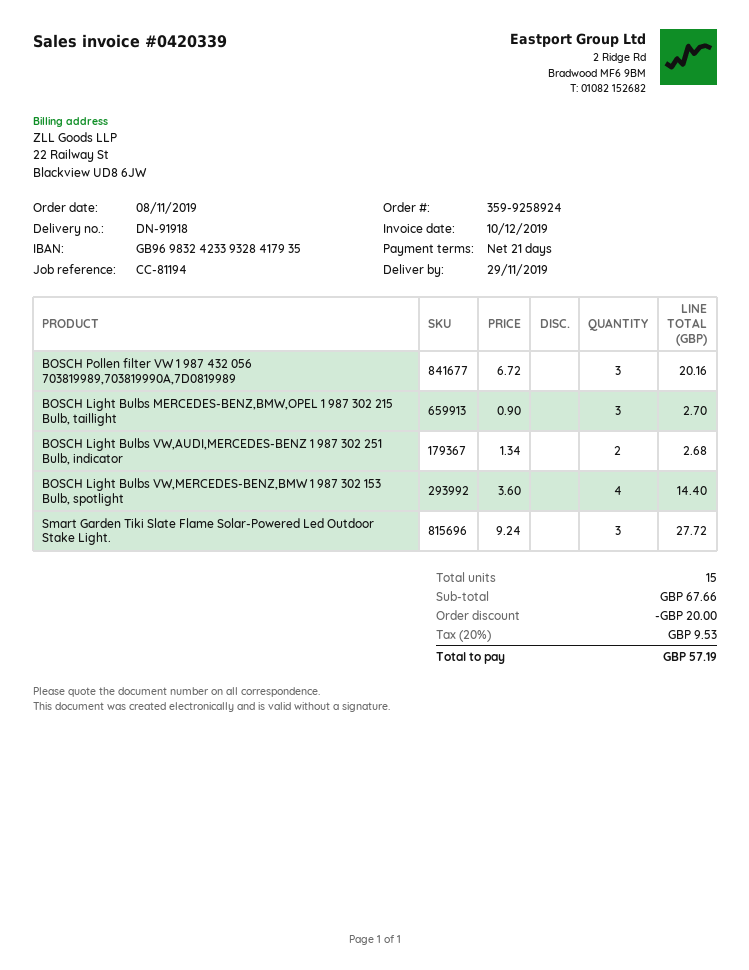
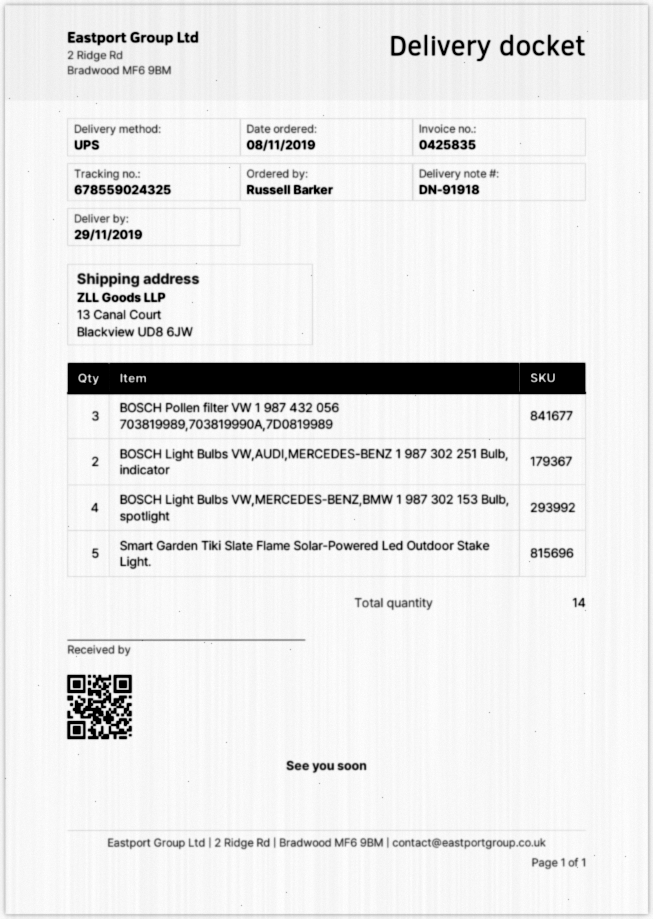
invoice number: 0420339 -> 0425835
BOSCH Light Bulbs MERCEDES-BENZ,BMW,OPEL 1 987 302 215 Bulb, taillight: 3 -> none
Smart Garden Tiki Slate Flame Solar-Powered Led Outdoor Stake Light.: 3 -> 5
total quantity: 15 -> 14

